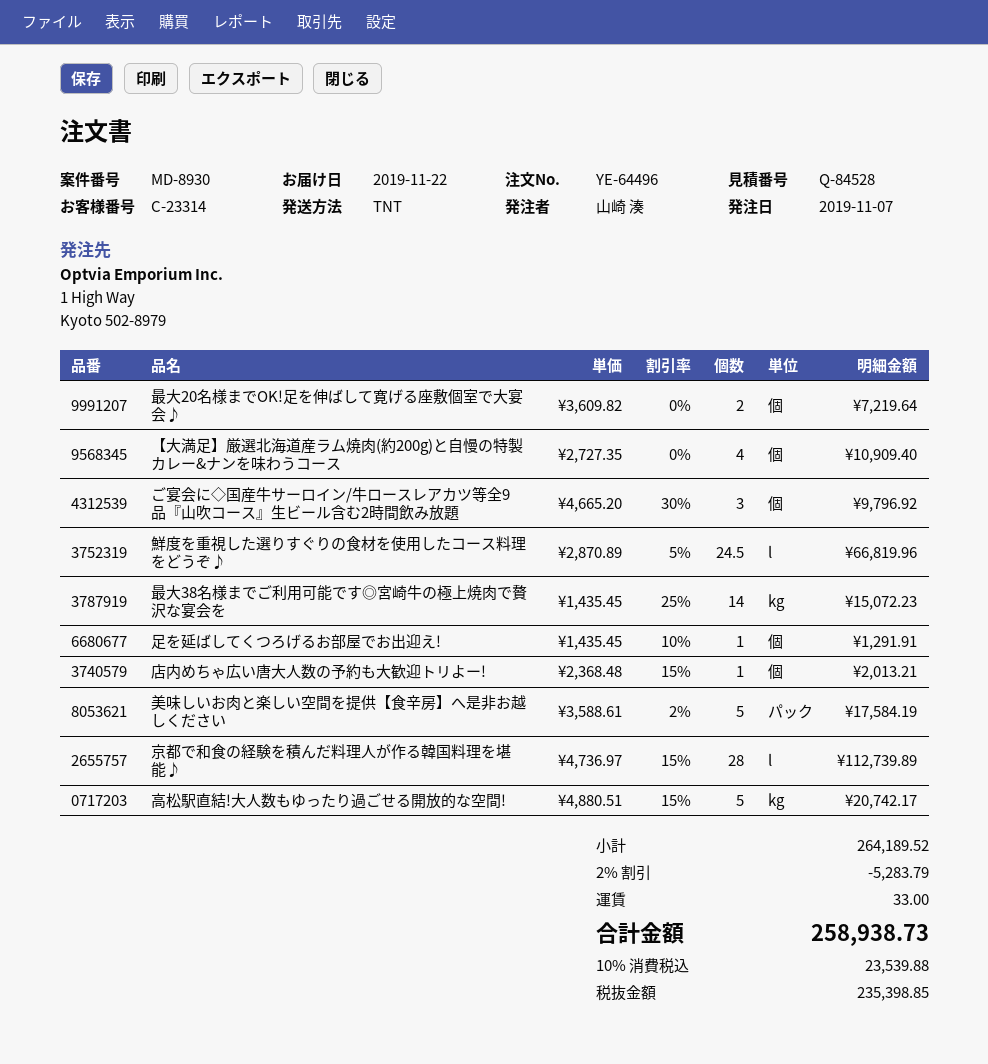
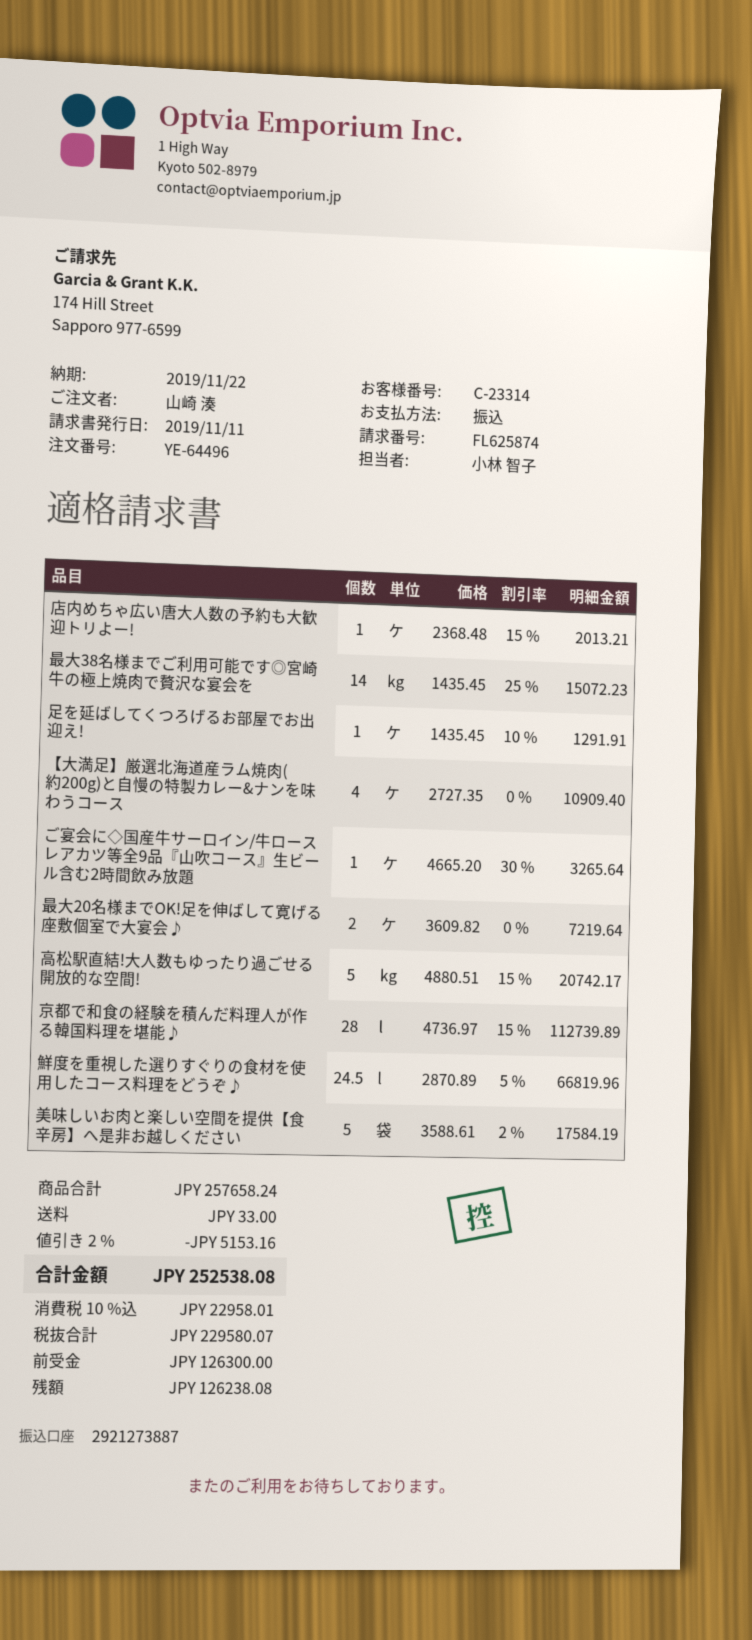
ご宴会に◇国産牛サーロイン/牛ロースレアカツ等全9品『山吹コース』生ビール含む2時間飲み放題: 3 x 4665.20 - 30% = 9796.92 -> 1 x 4665.20 - 30% = 3265.64
subtotal: 264189.52 -> 257658.24
discount: 2% = 5283.79 -> 2% = 5153.16
net: 235398.85 -> 229580.07
tax: 10% = 23539.88 -> 10% = 22958.01
total: 258938.73 -> 252538.08

